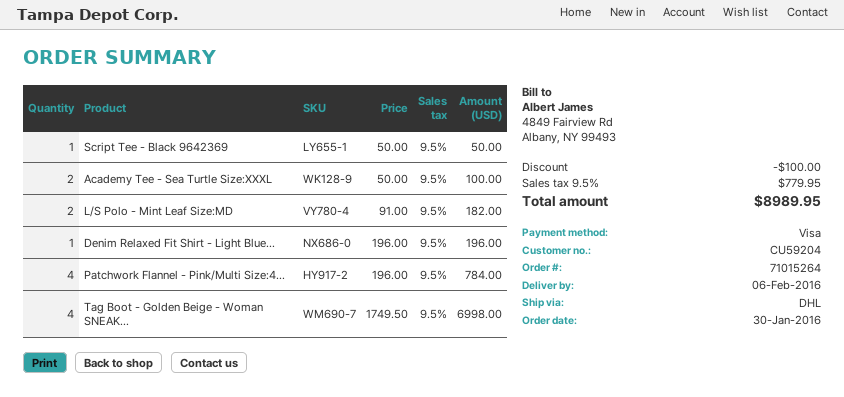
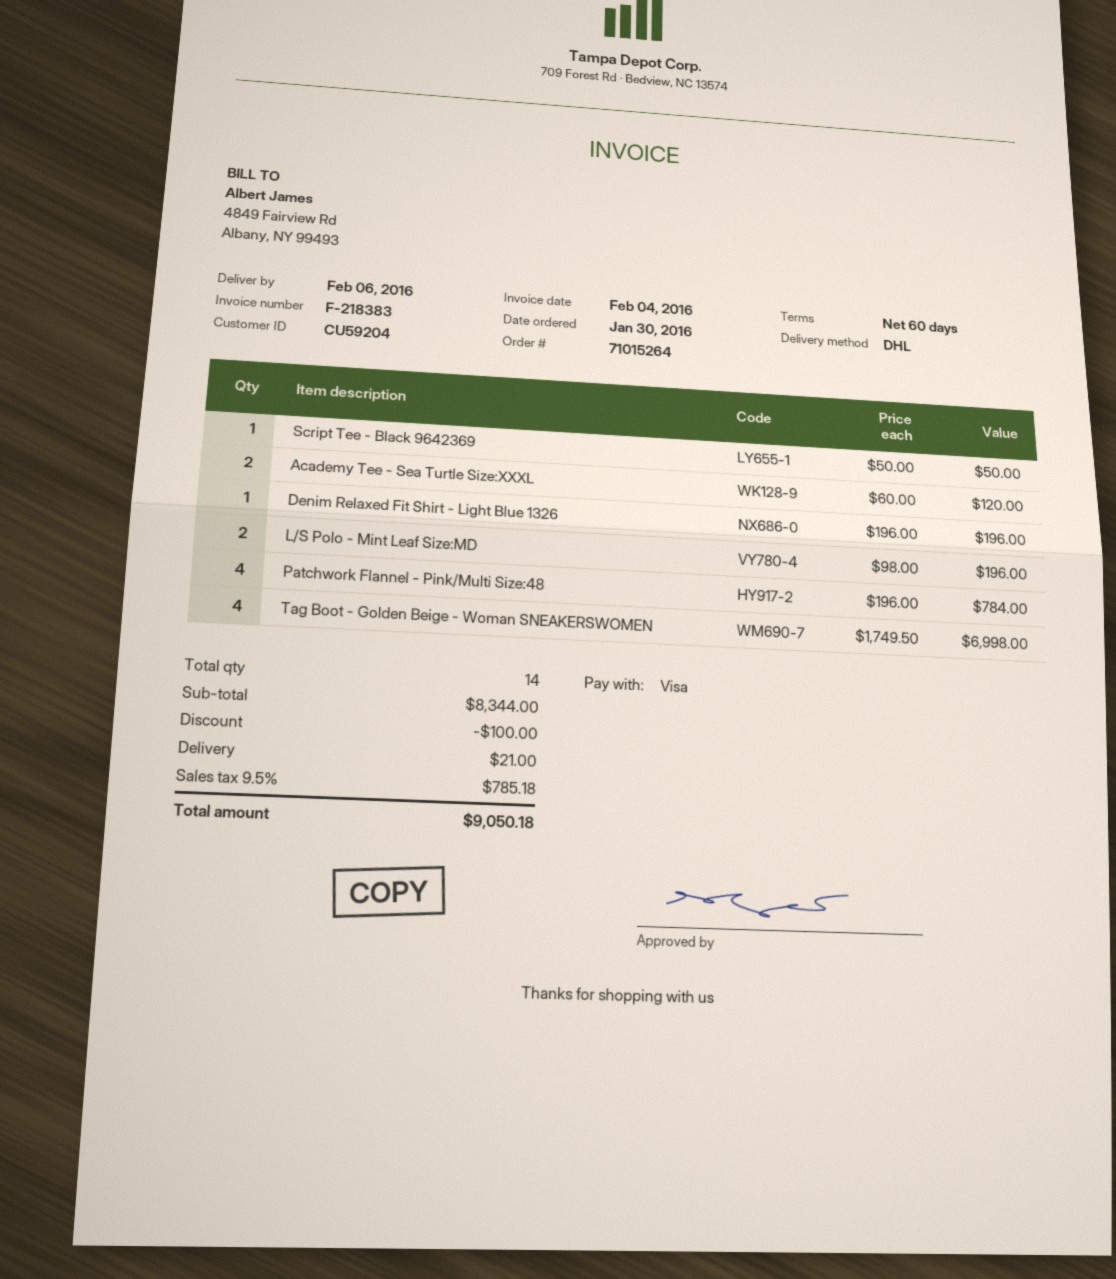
Academy Tee - Sea Turtle Size:XXXL: 2 x 50.00 = 100.00 -> 2 x 60.00 = 120.00
L/S Polo - Mint Leaf Size:MD: 2 x 91.00 = 182.00 -> 2 x 98.00 = 196.00
shipping: none -> 21.00
tax: 9.5% = 779.95 -> 9.5% = 785.18
total: 8989.95 -> 9050.18

